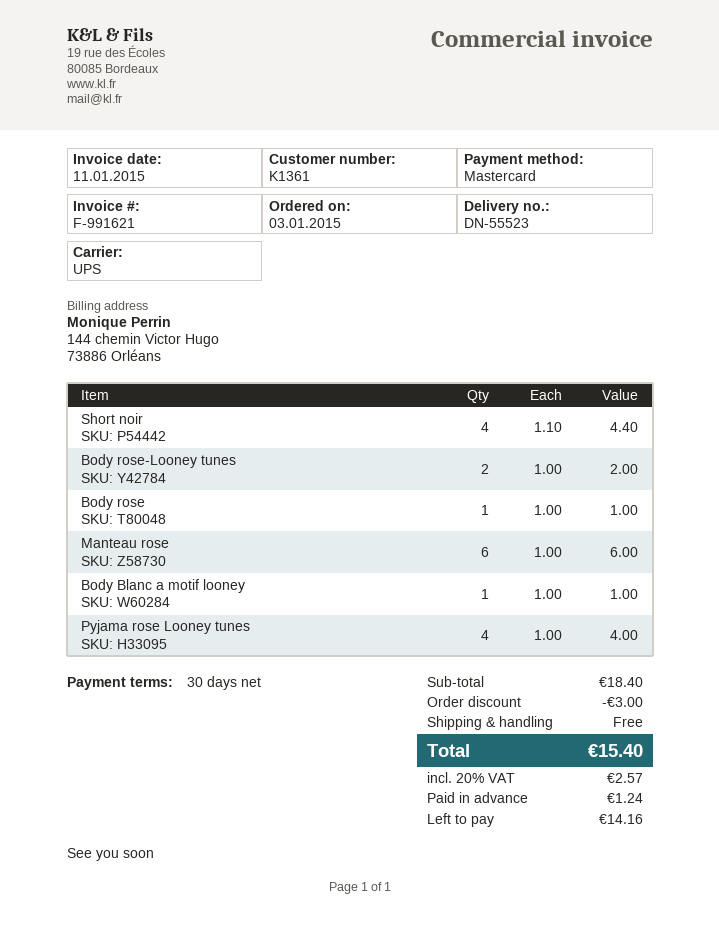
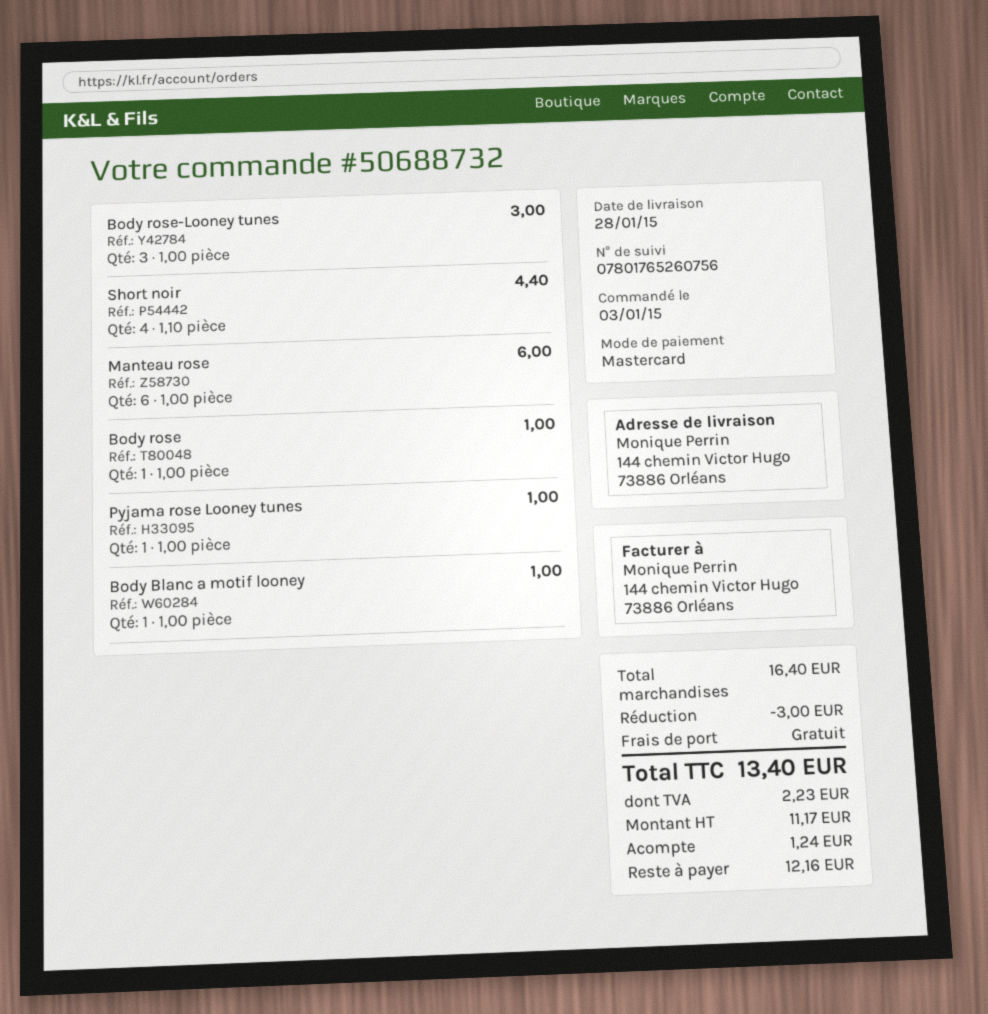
Body rose-Looney tunes: 2 x 1.00 = 2.00 -> 3 x 1.00 = 3.00
Pyjama rose Looney tunes: 4 x 1.00 = 4.00 -> 1 x 1.00 = 1.00
subtotal: 18.40 -> 16.40
tax: 2.57 -> 2.23
total: 15.40 -> 13.40
balance: 14.16 -> 12.16

